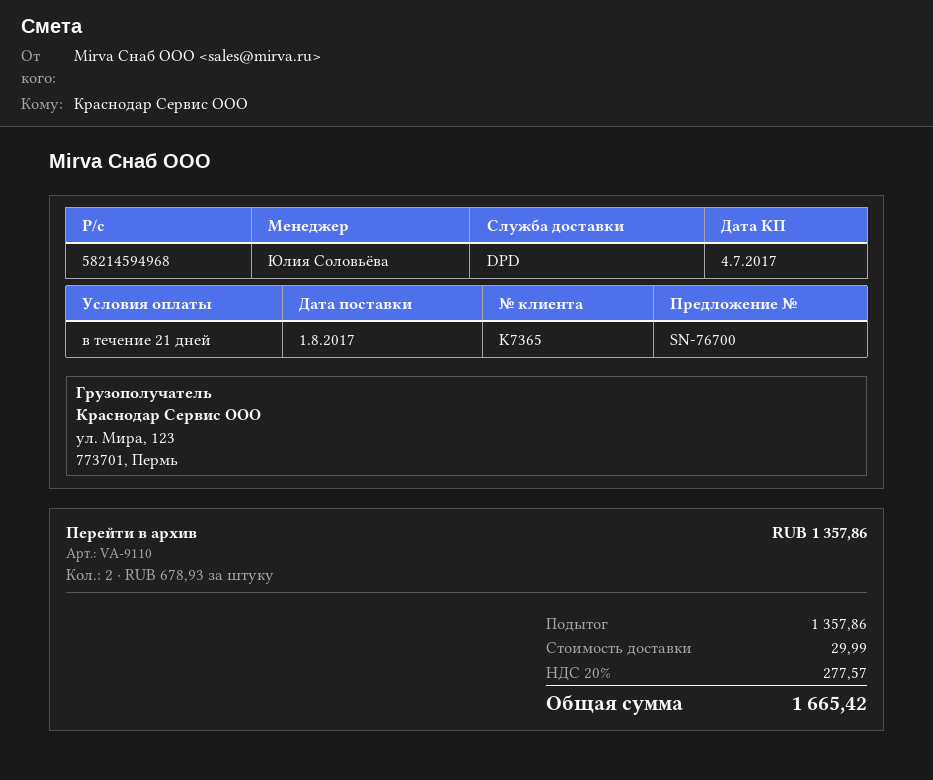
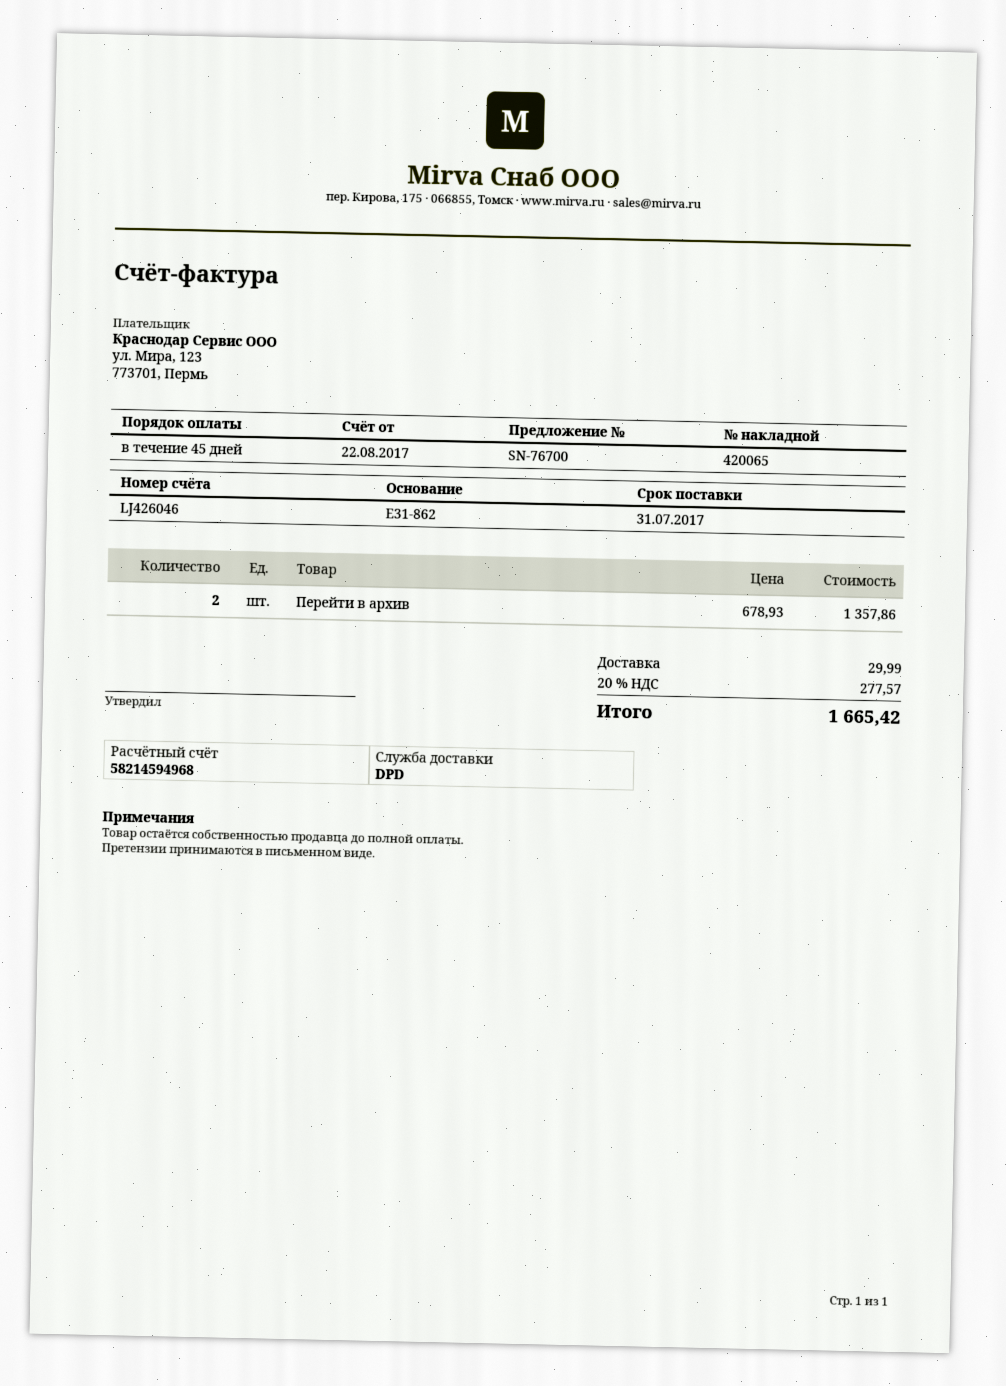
delivery date: 2017-08-01 -> 2017-07-31
payment terms: 21 days -> 45 days

